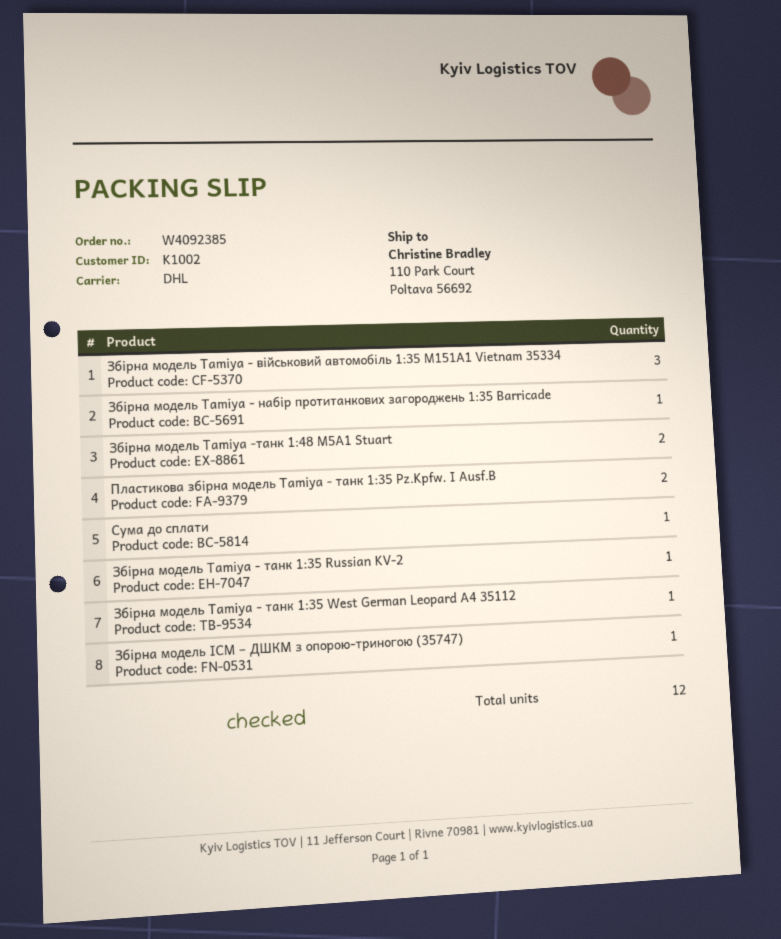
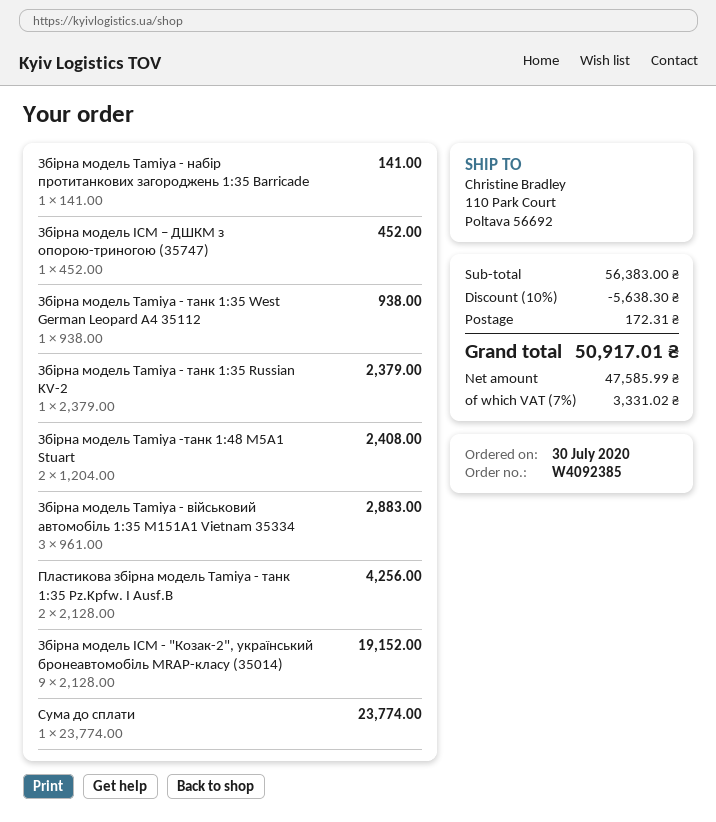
Збірна модель ICM - "Козак-2", український бронеавтомобіль MRAP-класу (35014): none -> 9

